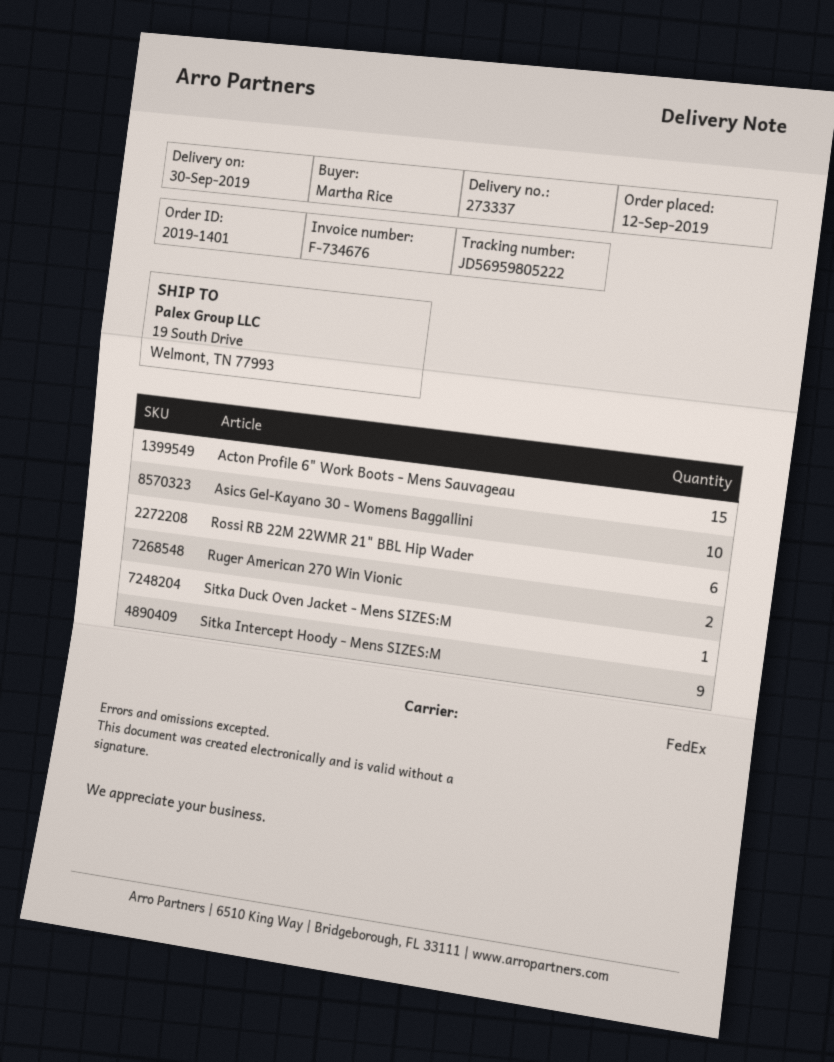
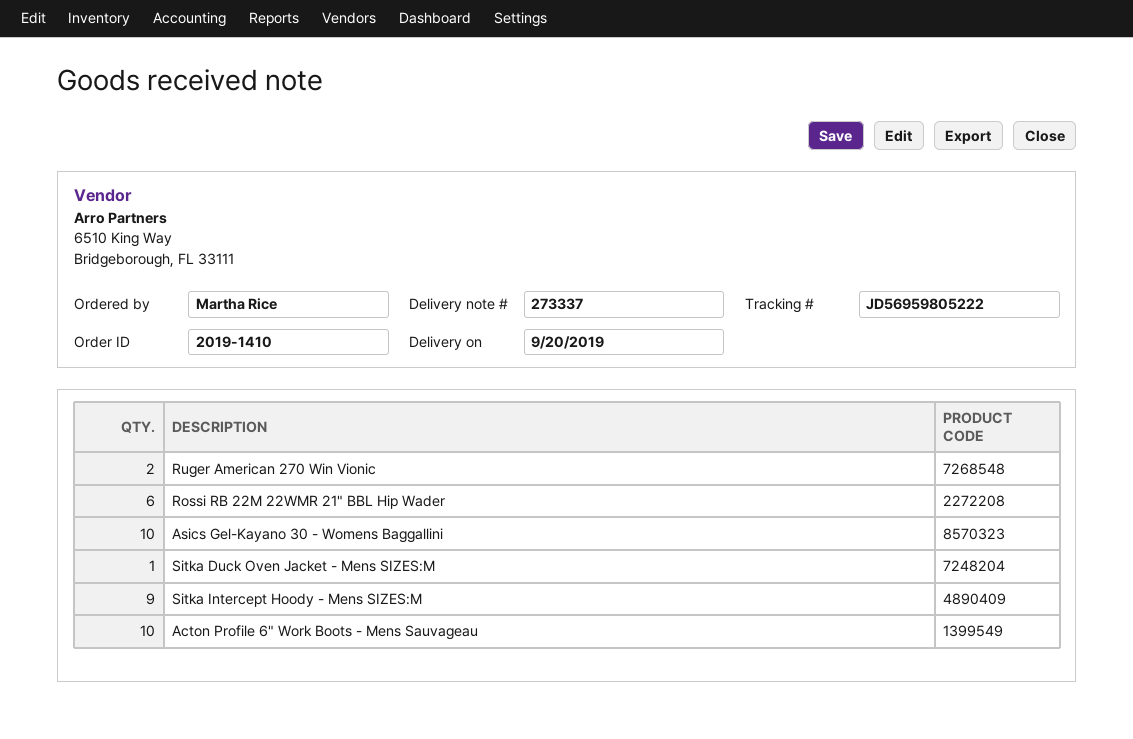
order number: 2019-1401 -> 2019-1410
delivery date: 2019-09-30 -> 2019-09-20
Acton Profile 6" Work Boots - Mens Sauvageau: 15 -> 10

